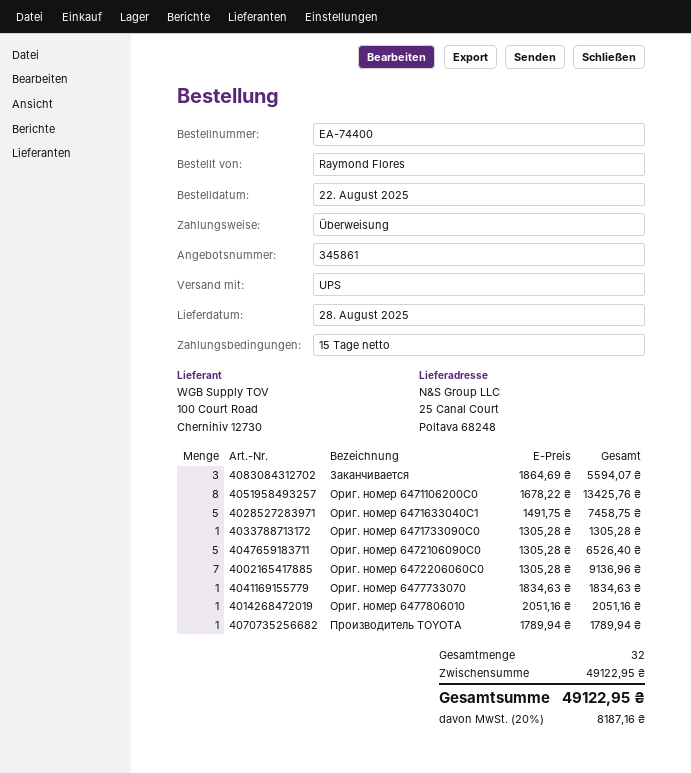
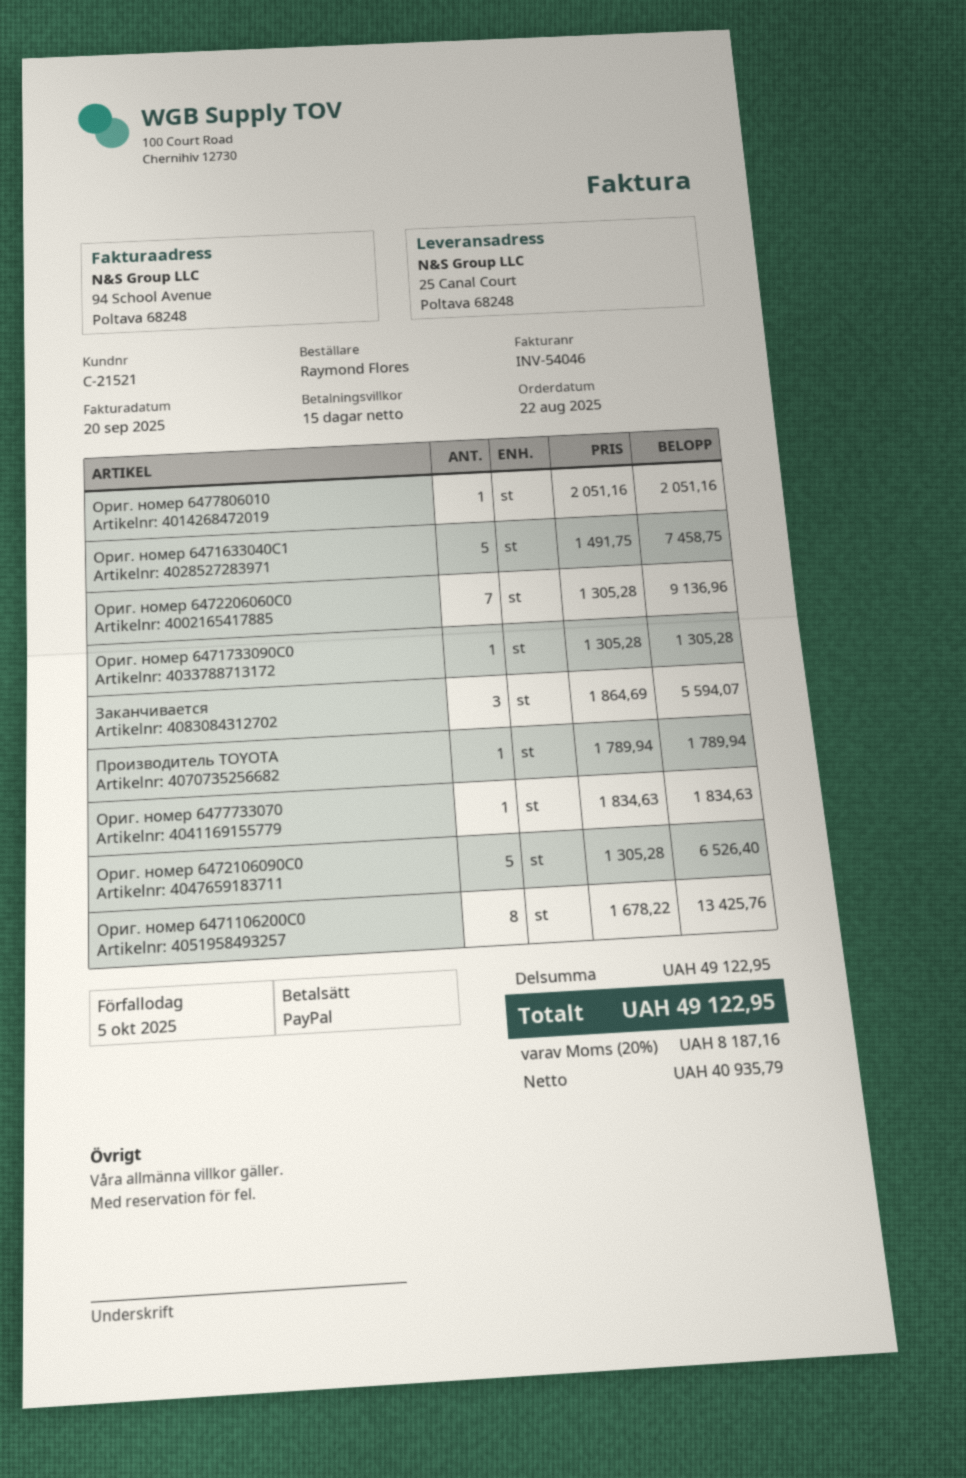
payment method: bank transfer -> PayPal

